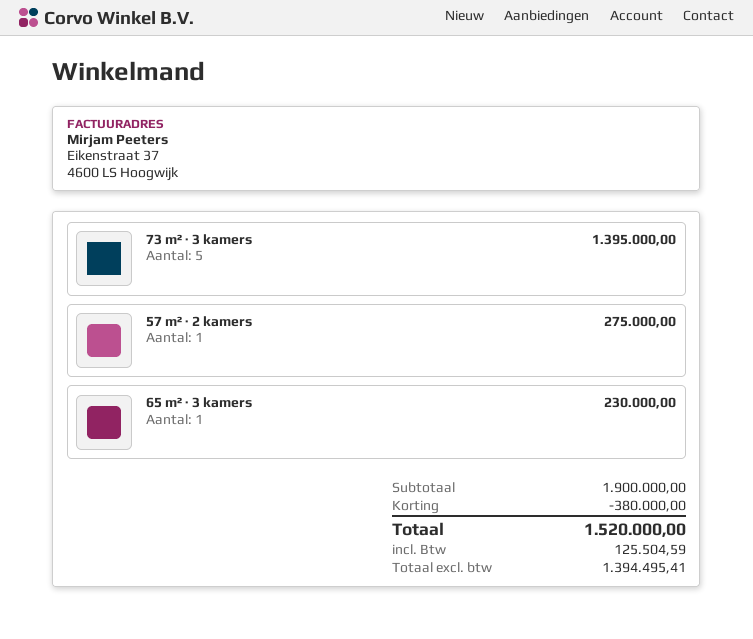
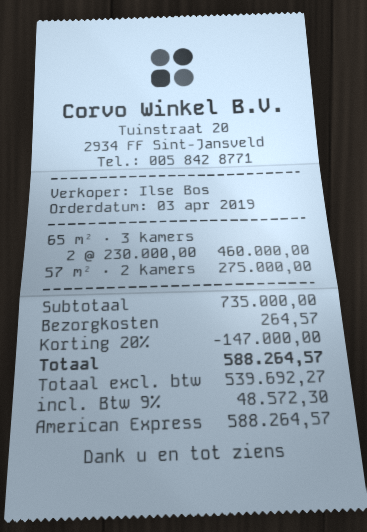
73 m² · 3 kamers: 5 for 1395000.00 -> none
65 m² · 3 kamers: 1 for 230000.00 -> 2 for 460000.00
subtotal: 1900000.00 -> 735000.00
discount: 380000.00 -> 147000.00
shipping: none -> 264.57
net: 1394495.41 -> 539692.27
tax: 125504.59 -> 48572.30
total: 1520000.00 -> 588264.57

